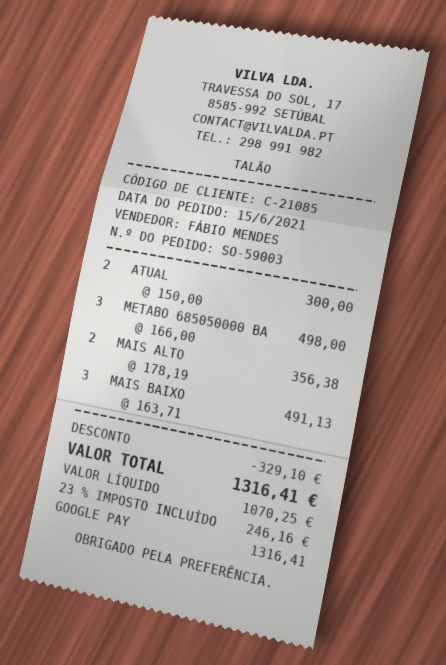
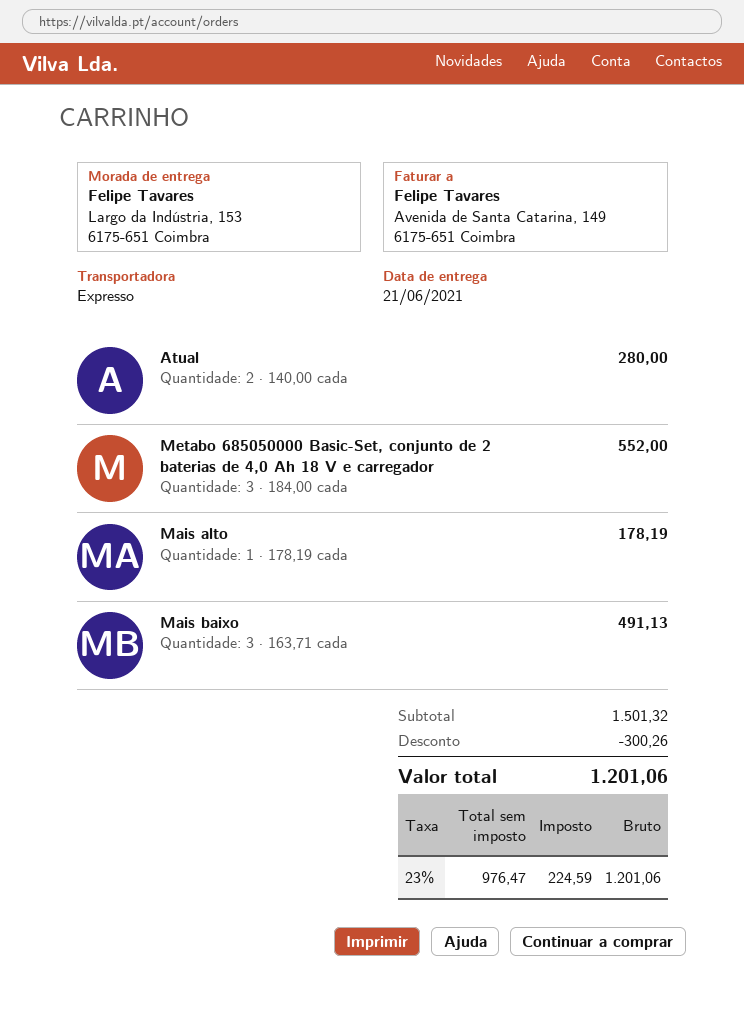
ATUAL: 2 x 150.00 = 300.00 -> 2 x 140.00 = 280.00
METABO 685050000 BA: 3 x 166.00 = 498.00 -> 3 x 184.00 = 552.00
MAIS ALTO: 2 x 178.19 = 356.38 -> 1 x 178.19 = 178.19
discount: 329.10 -> 300.26
net: 1070.25 -> 976.47
tax: 23% = 246.16 -> 23% = 224.59
total: 1316.41 -> 1201.06

